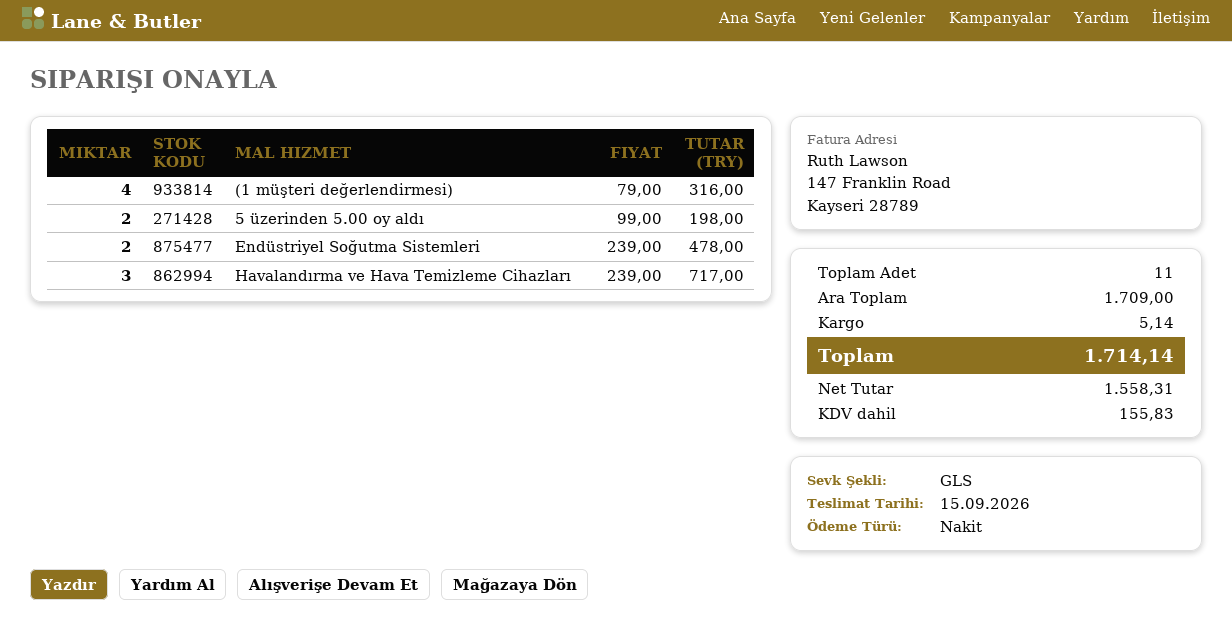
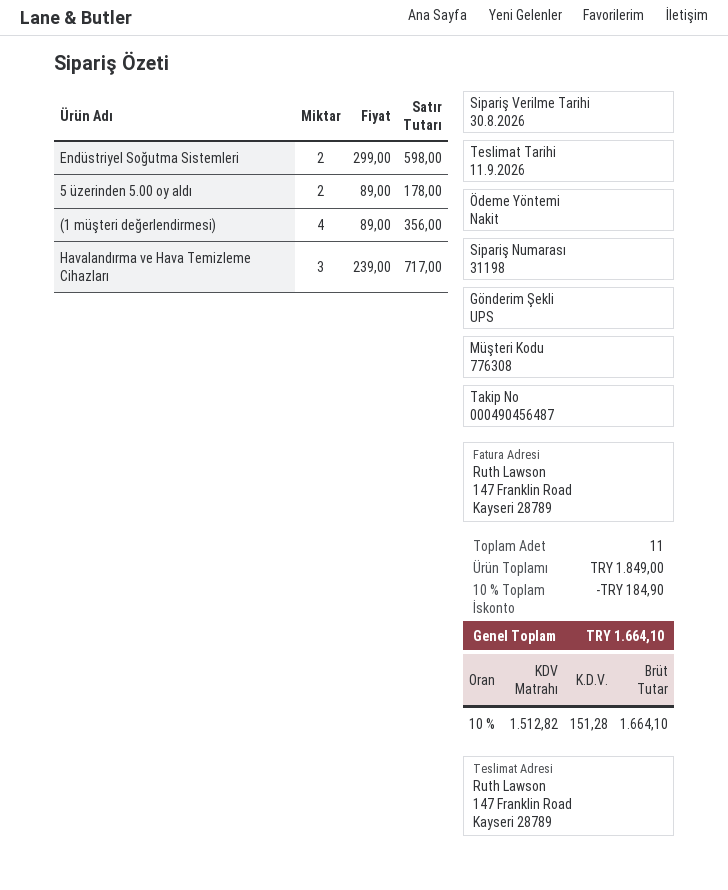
delivery date: 2026-09-15 -> 2026-09-11
shipping method: GLS -> UPS
(1 müşteri değerlendirmesi): 4 x 79.00 = 316.00 -> 4 x 89.00 = 356.00
5 üzerinden 5.00 oy aldı: 2 x 99.00 = 198.00 -> 2 x 89.00 = 178.00
Endüstriyel Soğutma Sistemleri: 2 x 239.00 = 478.00 -> 2 x 299.00 = 598.00
subtotal: 1709.00 -> 1849.00
discount: none -> 10% = 184.90
shipping: 5.14 -> none
net: 1558.31 -> 1512.82
tax: 155.83 -> 151.28
total: 1714.14 -> 1664.10

